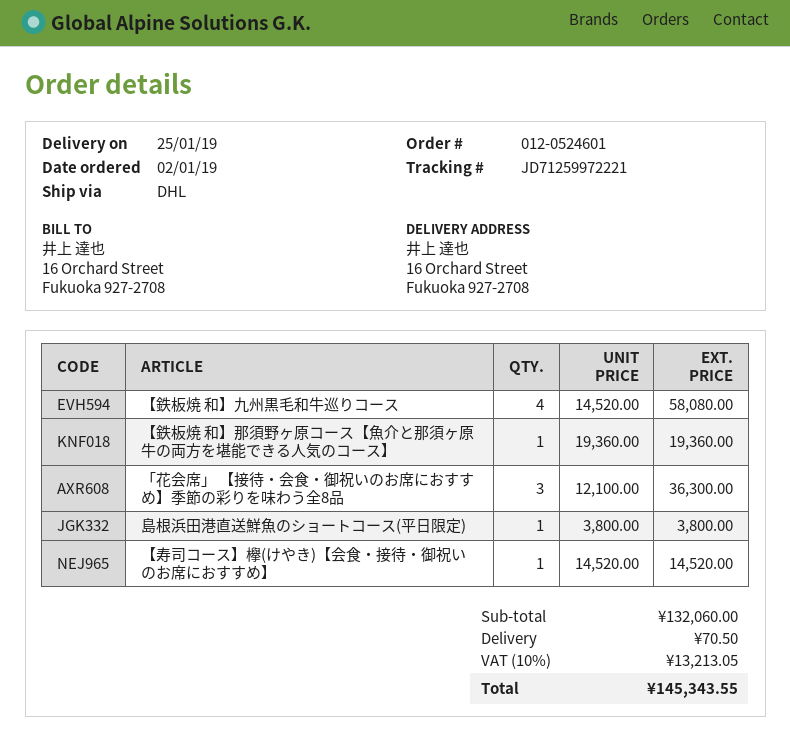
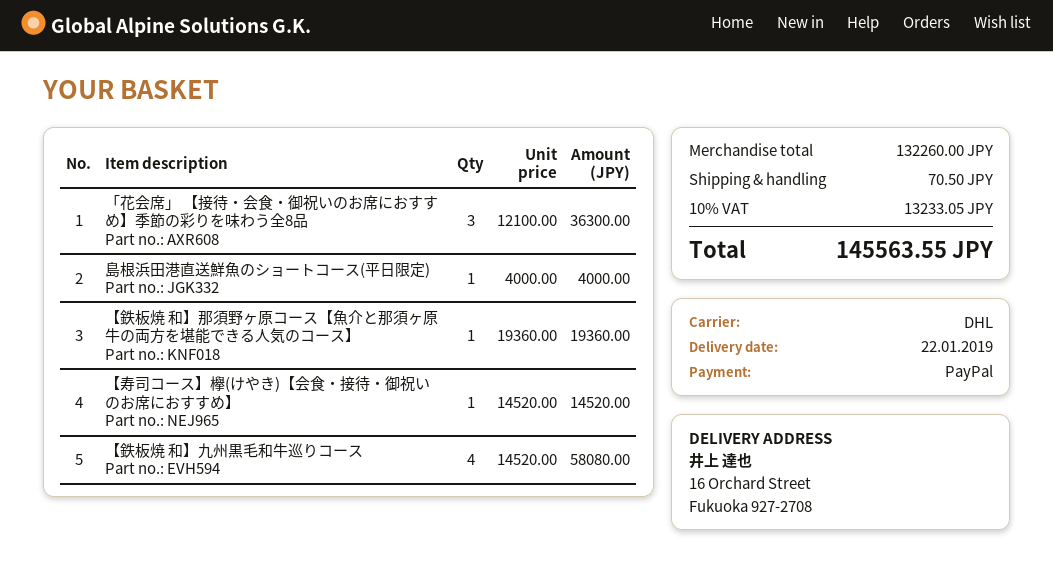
delivery date: 2019-01-25 -> 2019-01-22
島根浜田港直送鮮魚のショートコース(平日限定): 1 x 3800.00 = 3800.00 -> 1 x 4000.00 = 4000.00
subtotal: 132060.00 -> 132260.00
tax: 10% = 13213.05 -> 10% = 13233.05
total: 145343.55 -> 145563.55

